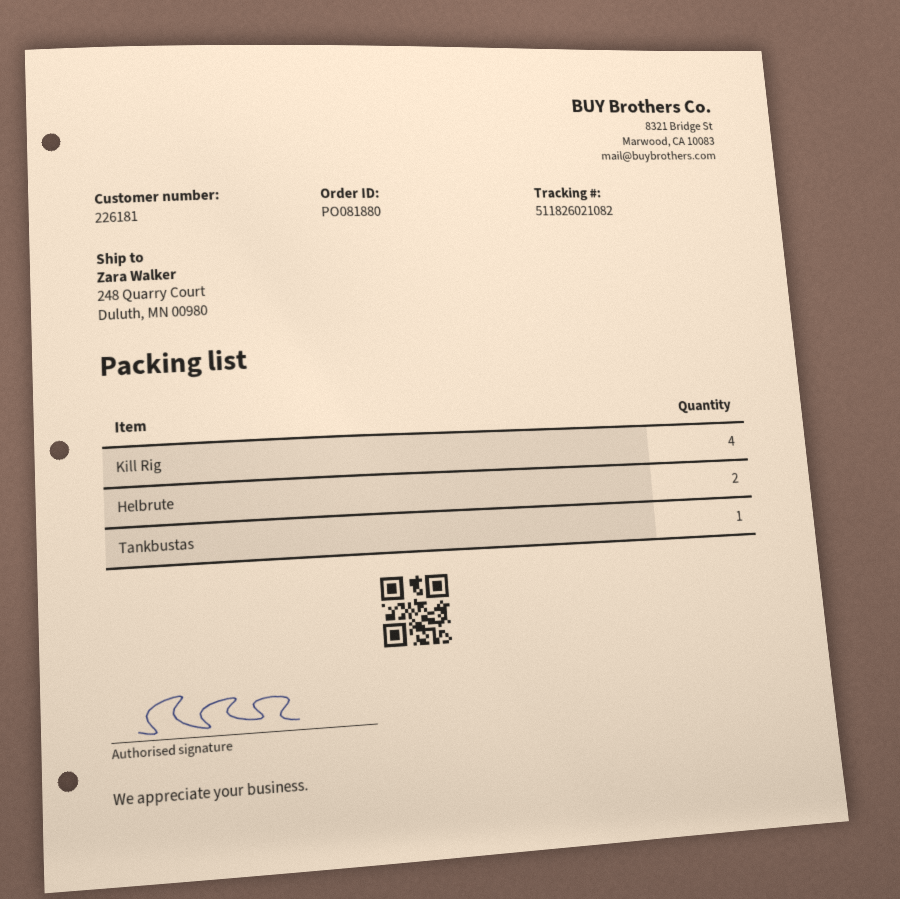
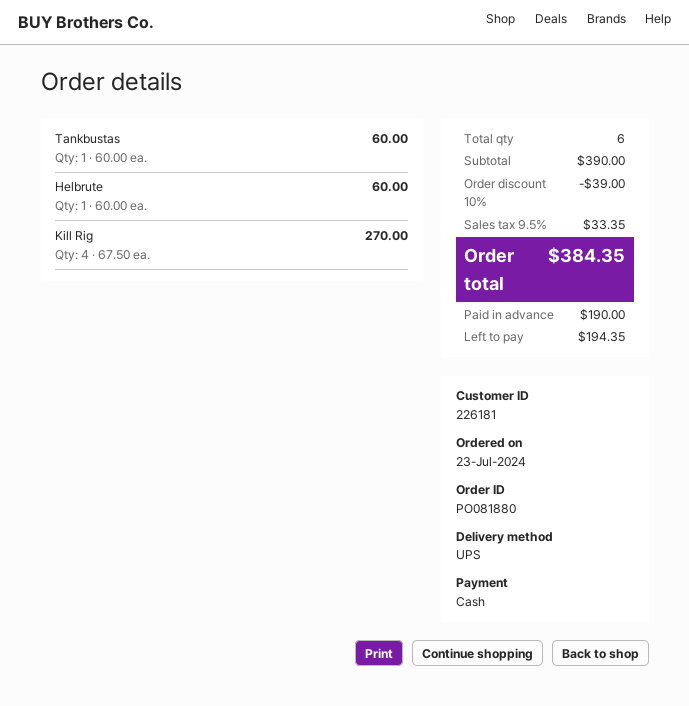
Helbrute: 2 -> 1

